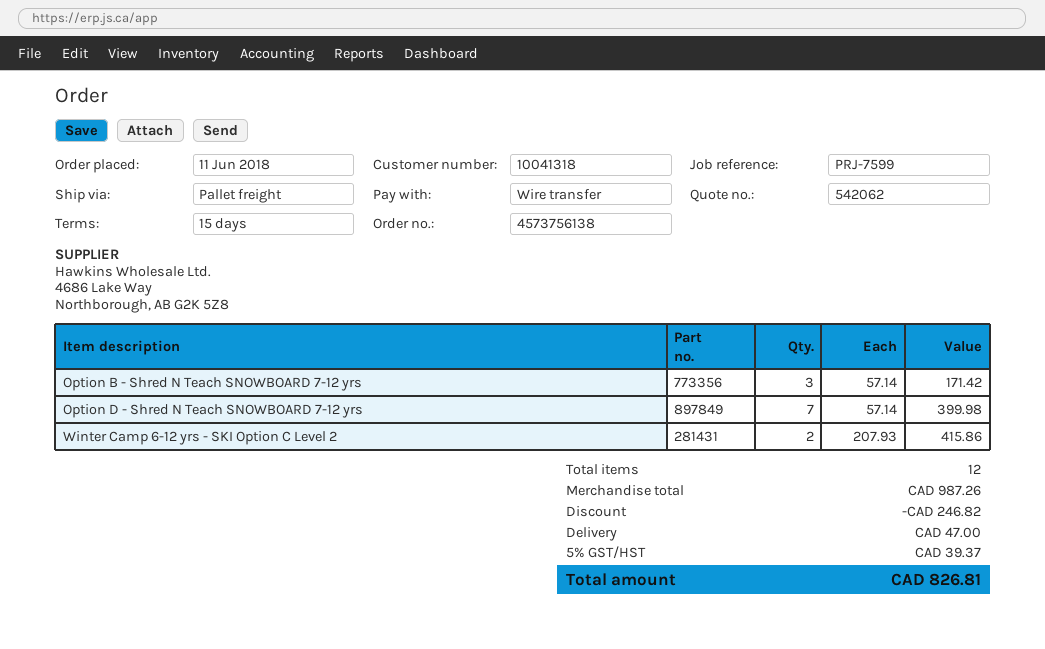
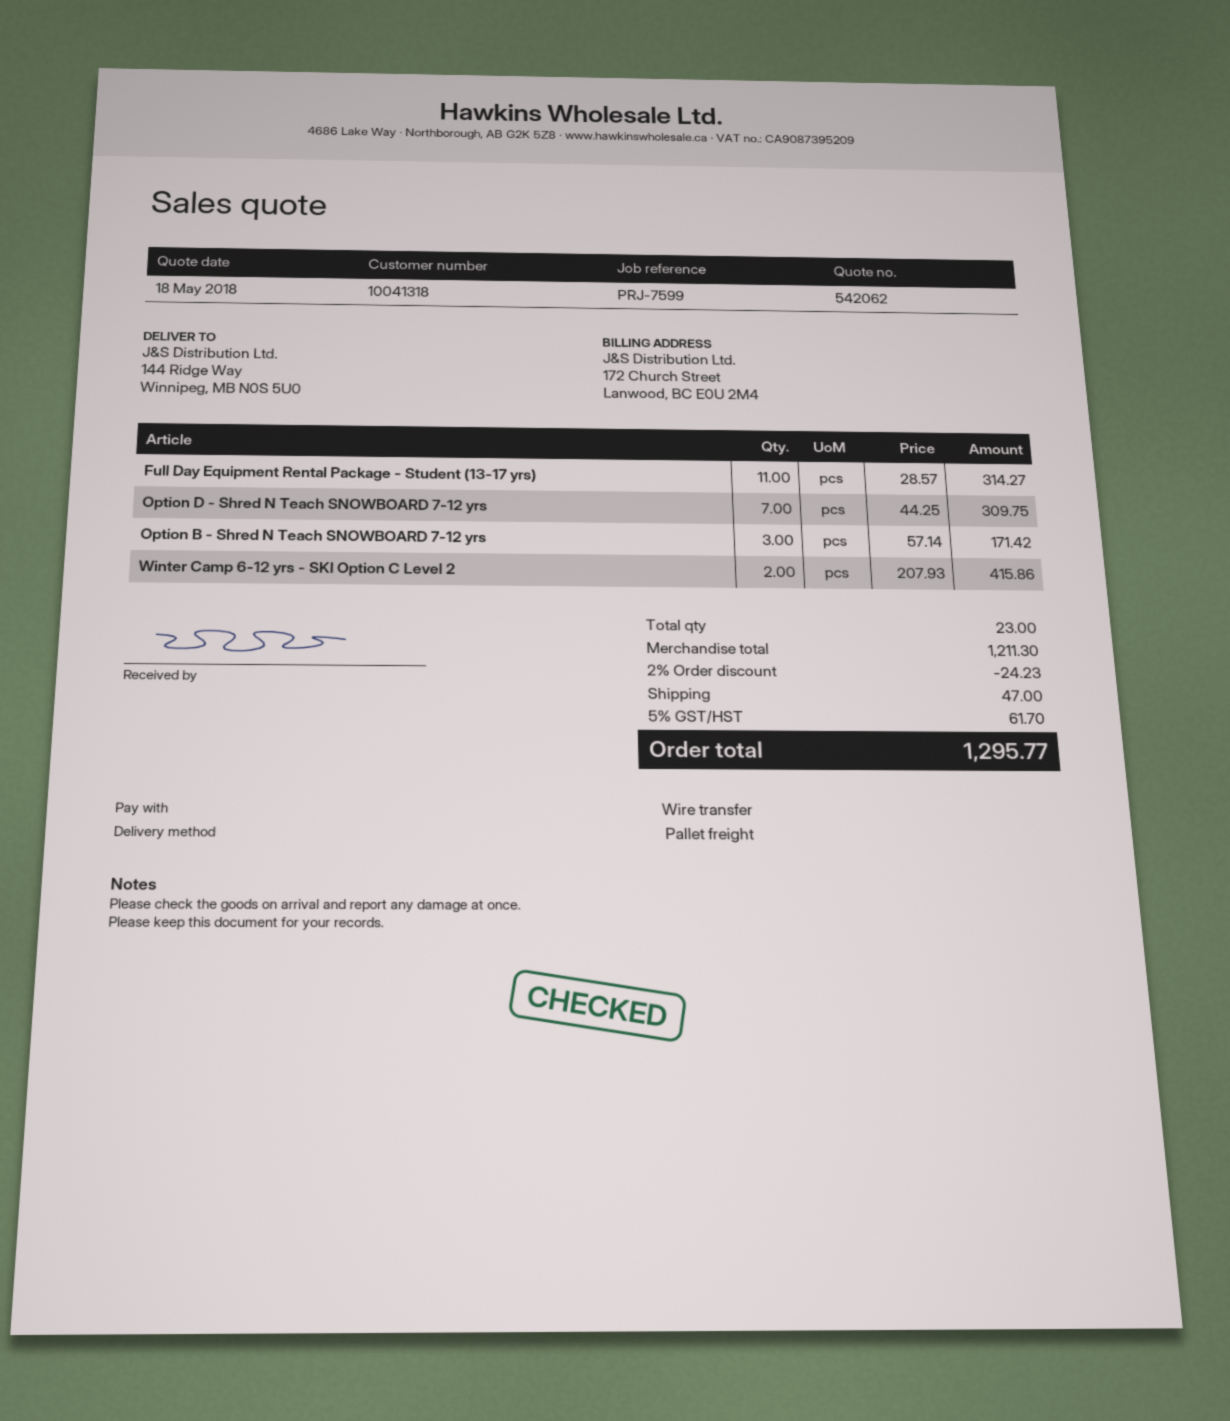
Option D - Shred N Teach SNOWBOARD 7-12 yrs: 7 x 57.14 = 399.98 -> 7 x 44.25 = 309.75
Full Day Equipment Rental Package - Student (13-17 yrs): none -> 11 x 28.57 = 314.27
total quantity: 12 -> 23
subtotal: 987.26 -> 1211.30
discount: 246.82 -> 24.23
tax: 5% = 39.37 -> 5% = 61.70
total: 826.81 -> 1295.77

